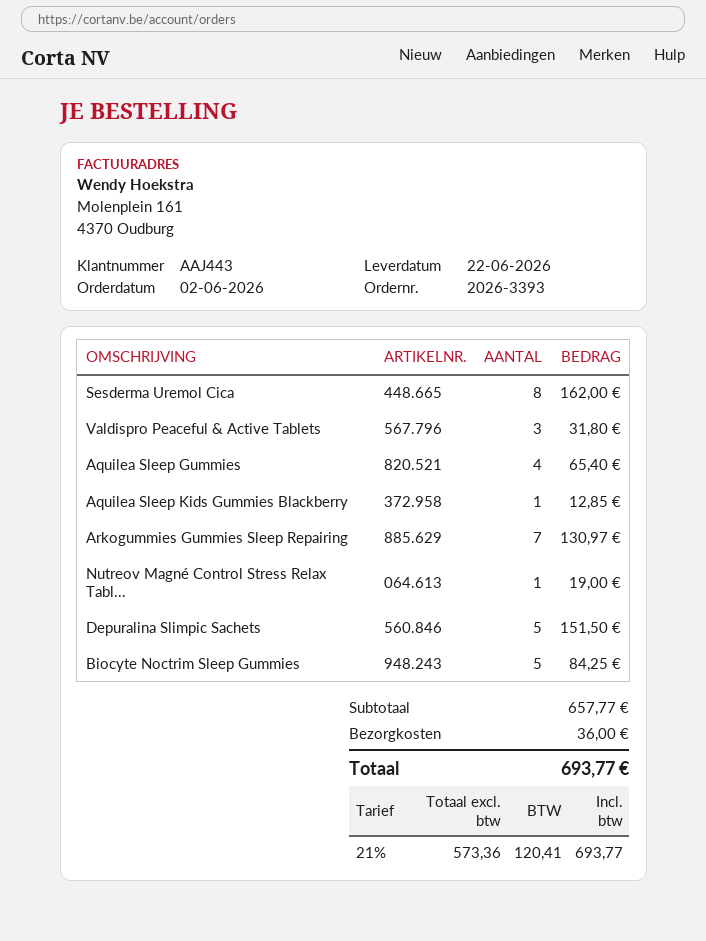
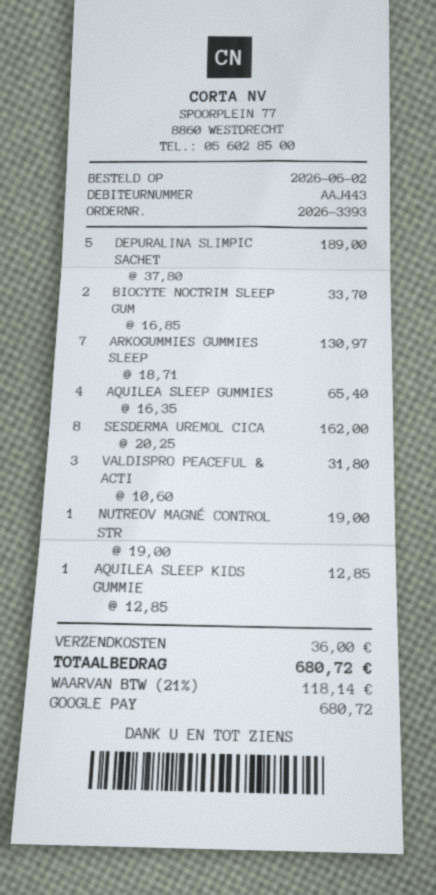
Depuralina Slimpic Sachets: 5 for 151.50 -> 5 for 189.00
Biocyte Noctrim Sleep Gummies: 5 for 84.25 -> 2 for 33.70
tax: 21% = 120.41 -> 21% = 118.14
total: 693.77 -> 680.72

